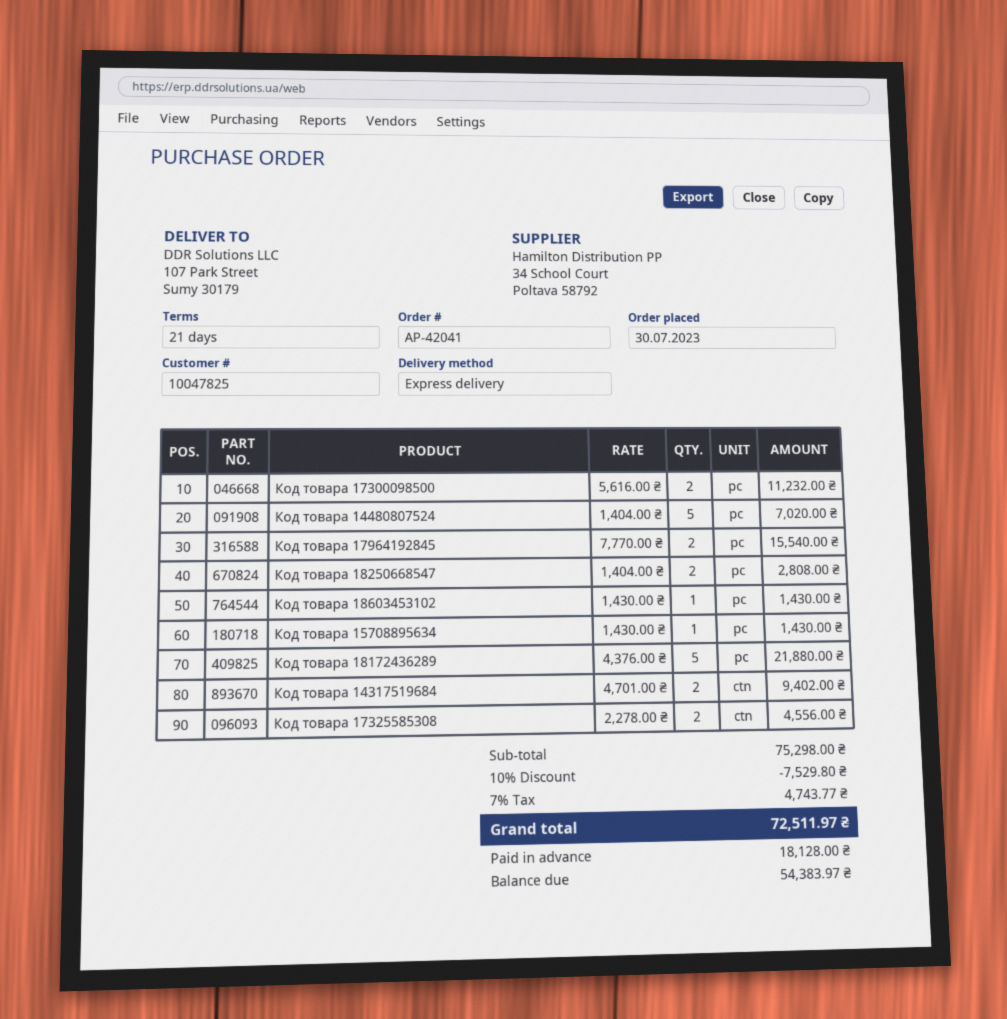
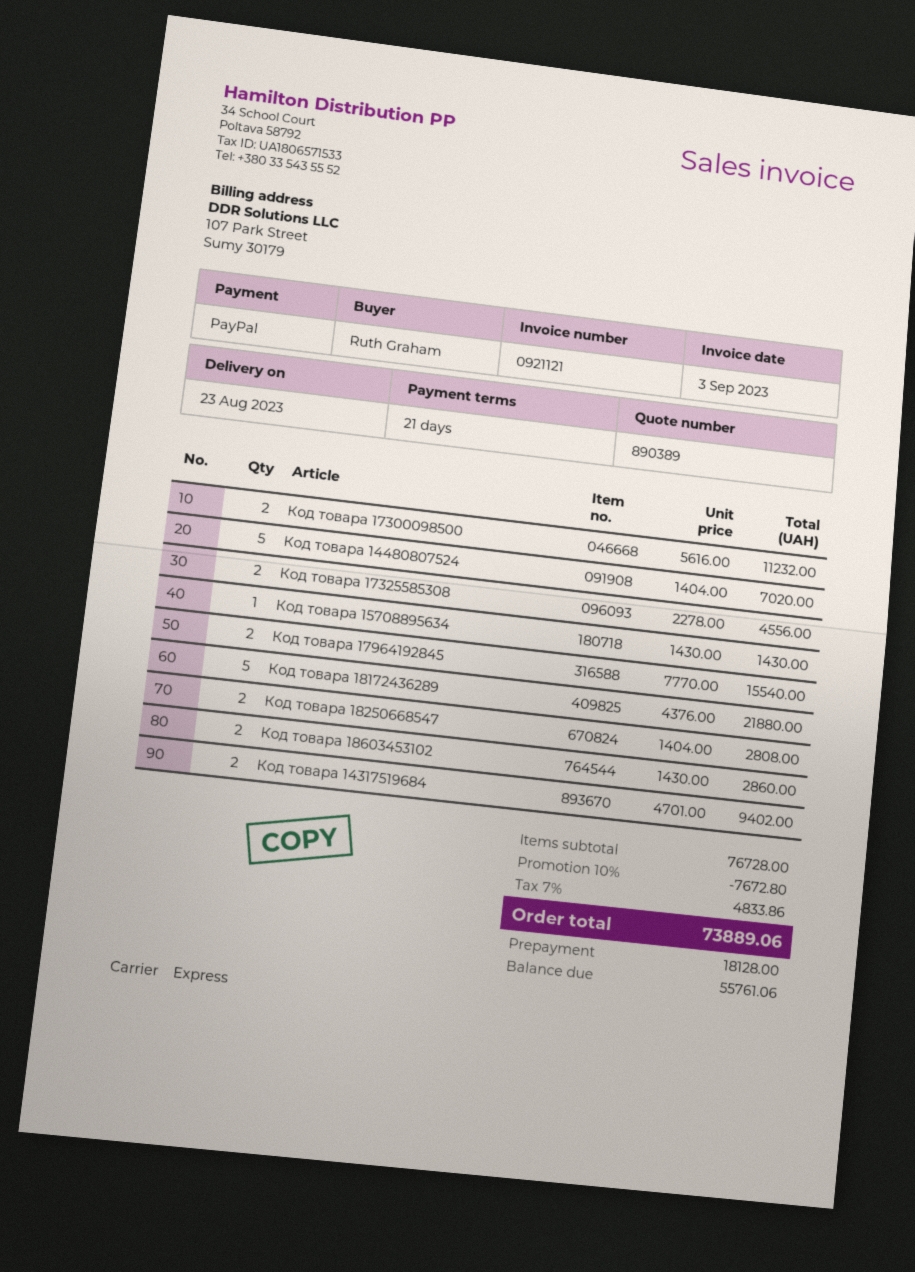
Код товара 18603453102: 1 x 1430.00 = 1430.00 -> 2 x 1430.00 = 2860.00
subtotal: 75298.00 -> 76728.00
discount: 10% = 7529.80 -> 10% = 7672.80
tax: 7% = 4743.77 -> 7% = 4833.86
total: 72511.97 -> 73889.06
balance: 54383.97 -> 55761.06

